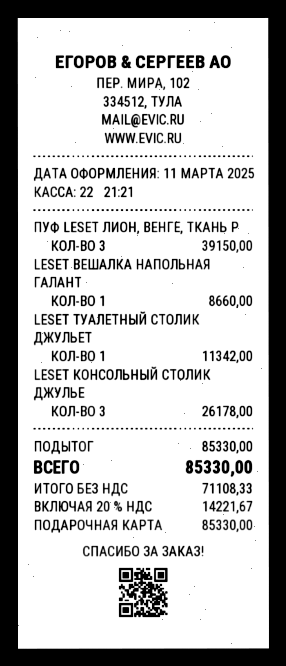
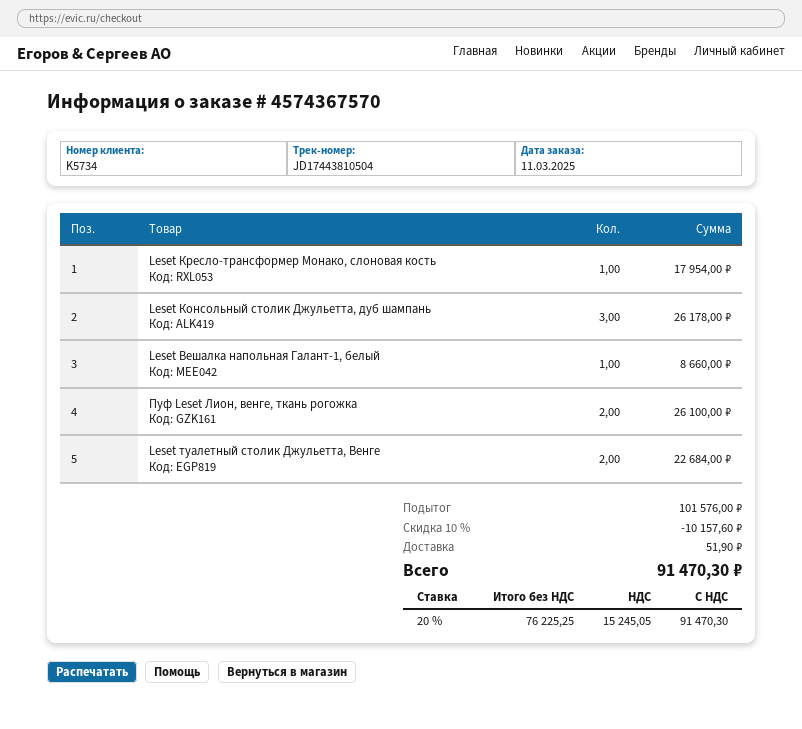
ПУФ LESET ЛИОН, ВЕНГЕ, ТКАНЬ Р: 3 for 39150.00 -> 2 for 26100.00
LESET ТУАЛЕТНЫЙ СТОЛИК ДЖУЛЬЕТ: 1 for 11342.00 -> 2 for 22684.00
Leset Кресло-трансформер Монако, слоновая кость: none -> 1 for 17954.00
subtotal: 85330.00 -> 101576.00
discount: none -> 10% = 10157.60
shipping: none -> 51.90
net: 71108.33 -> 76225.25
tax: 20% = 14221.67 -> 20% = 15245.05
total: 85330.00 -> 91470.30

